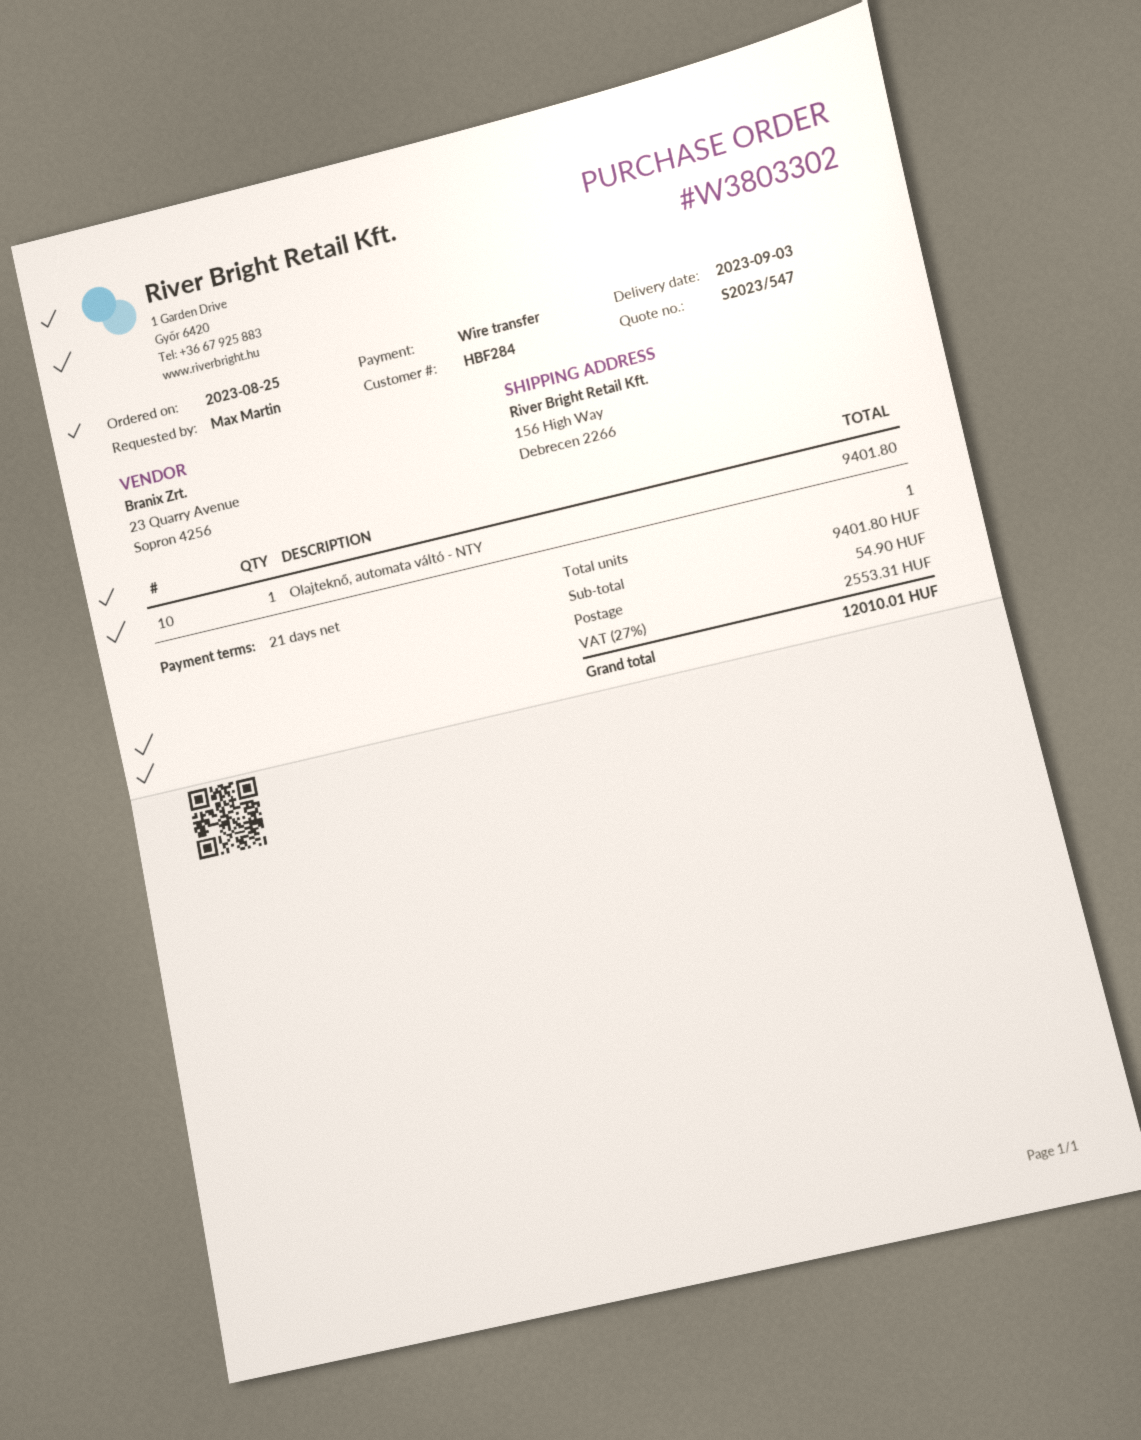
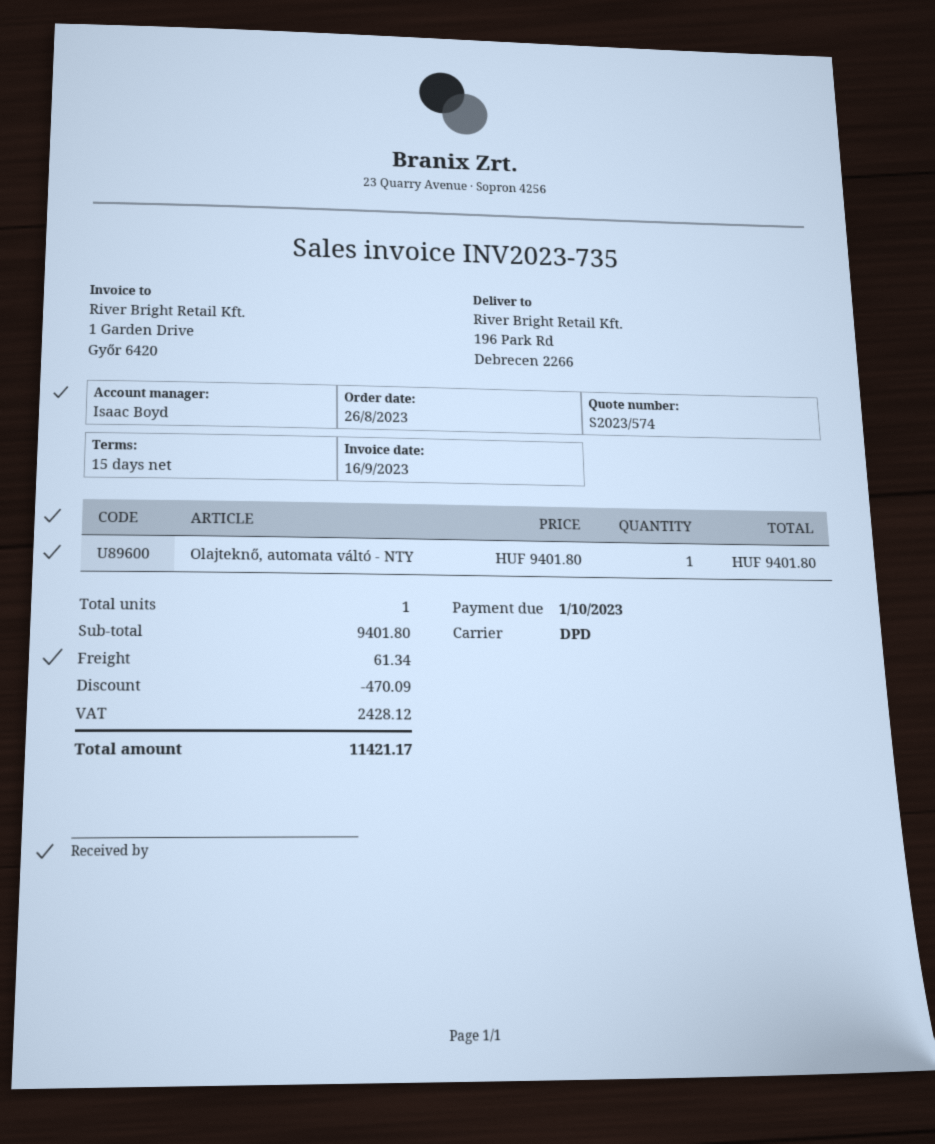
quote number: S2023/547 -> S2023/574
order date: 2023-08-25 -> 2023-08-26
payment terms: 21 days -> 15 days
ship to: 156 High Way, Debrecen 2266 -> 196 Park Rd, Debrecen 2266
discount: none -> 470.09
shipping: 54.90 -> 61.34
tax: 2553.31 -> 2428.12
total: 12010.01 -> 11421.17

